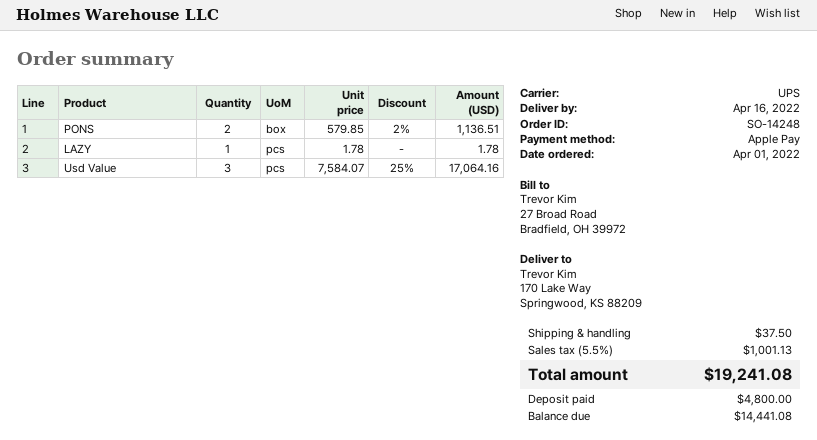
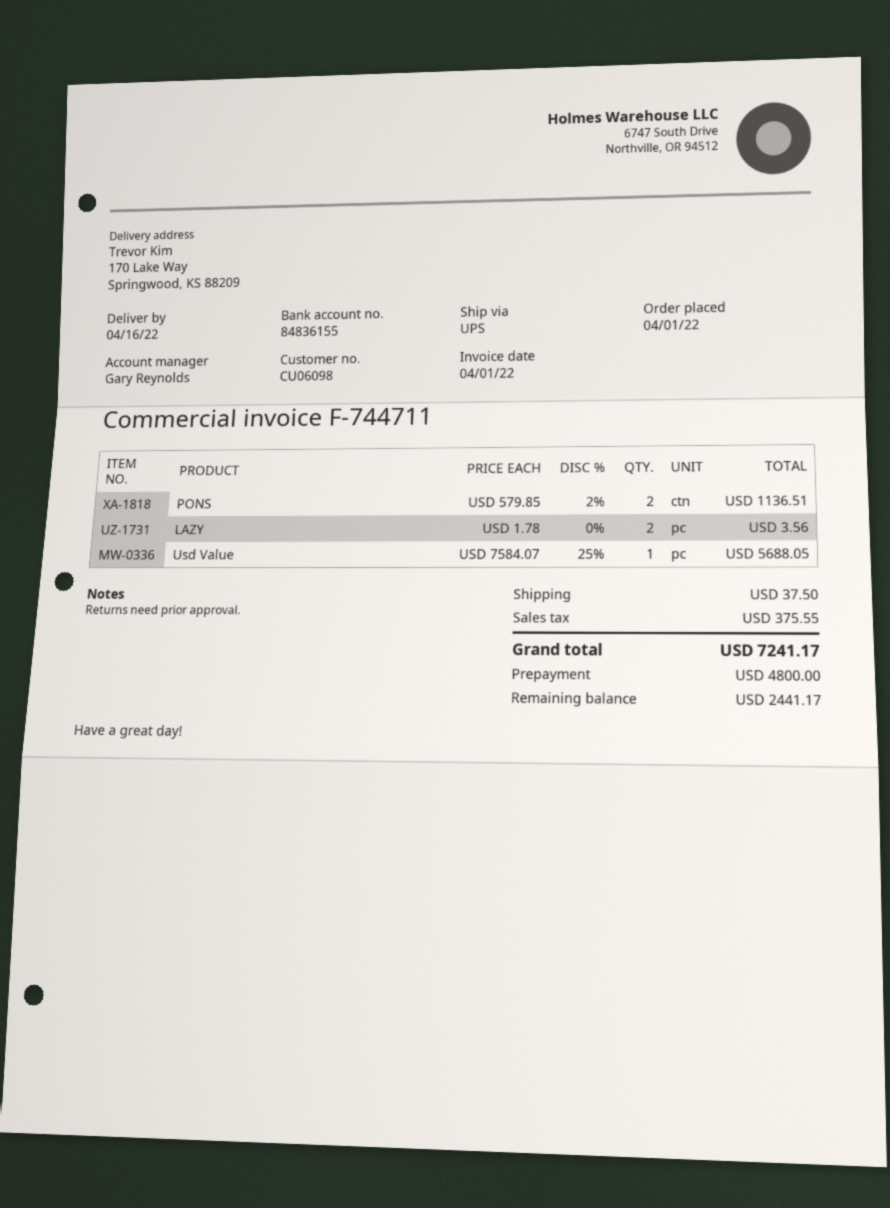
LAZY: 1 x 1.78 = 1.78 -> 2 x 1.78 = 3.56
Usd Value: 3 x 7584.07 - 25% = 17064.16 -> 1 x 7584.07 - 25% = 5688.05
tax: 1001.13 -> 375.55
total: 19241.08 -> 7241.17
balance: 14441.08 -> 2441.17

